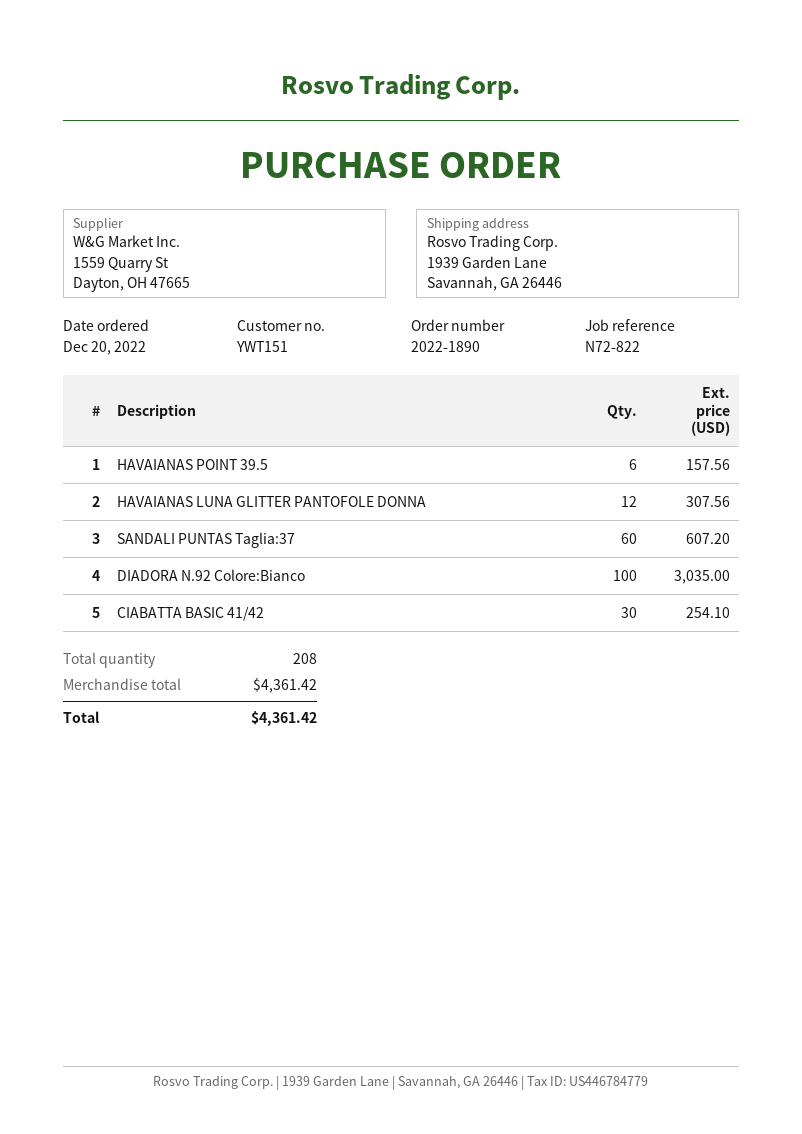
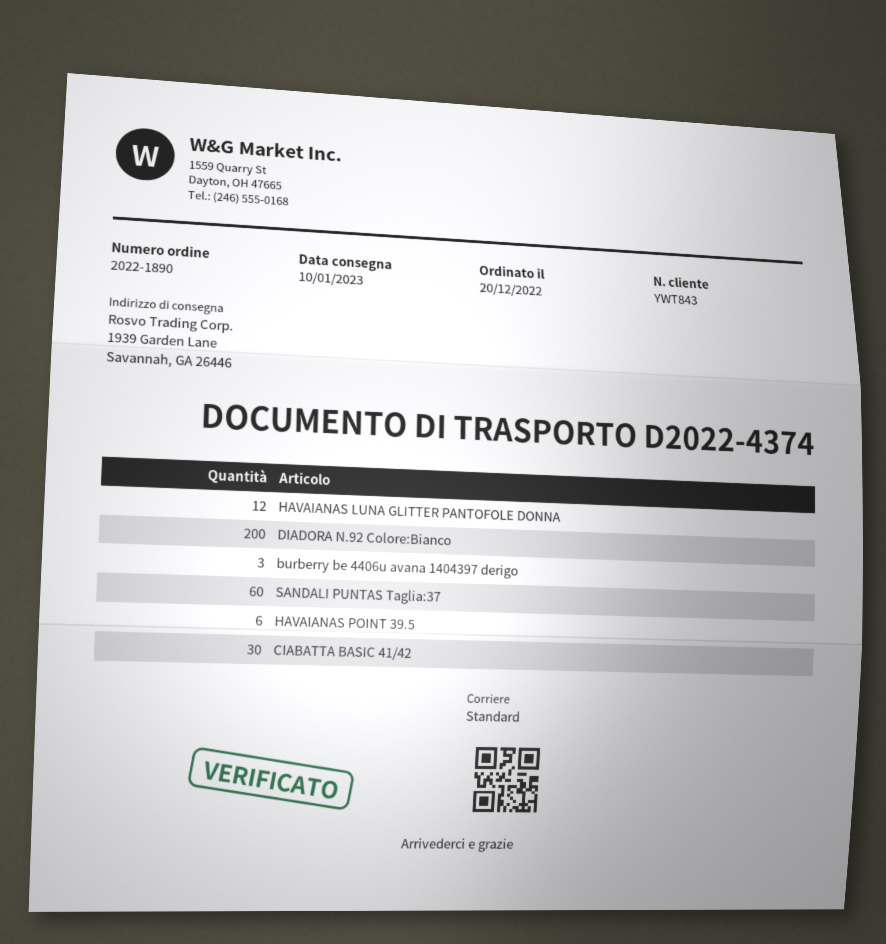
customer number: YWT151 -> YWT843
DIADORA N.92 Colore:Bianco: 100 -> 200
burberry be 4406u avana 1404397 derigo: none -> 3

